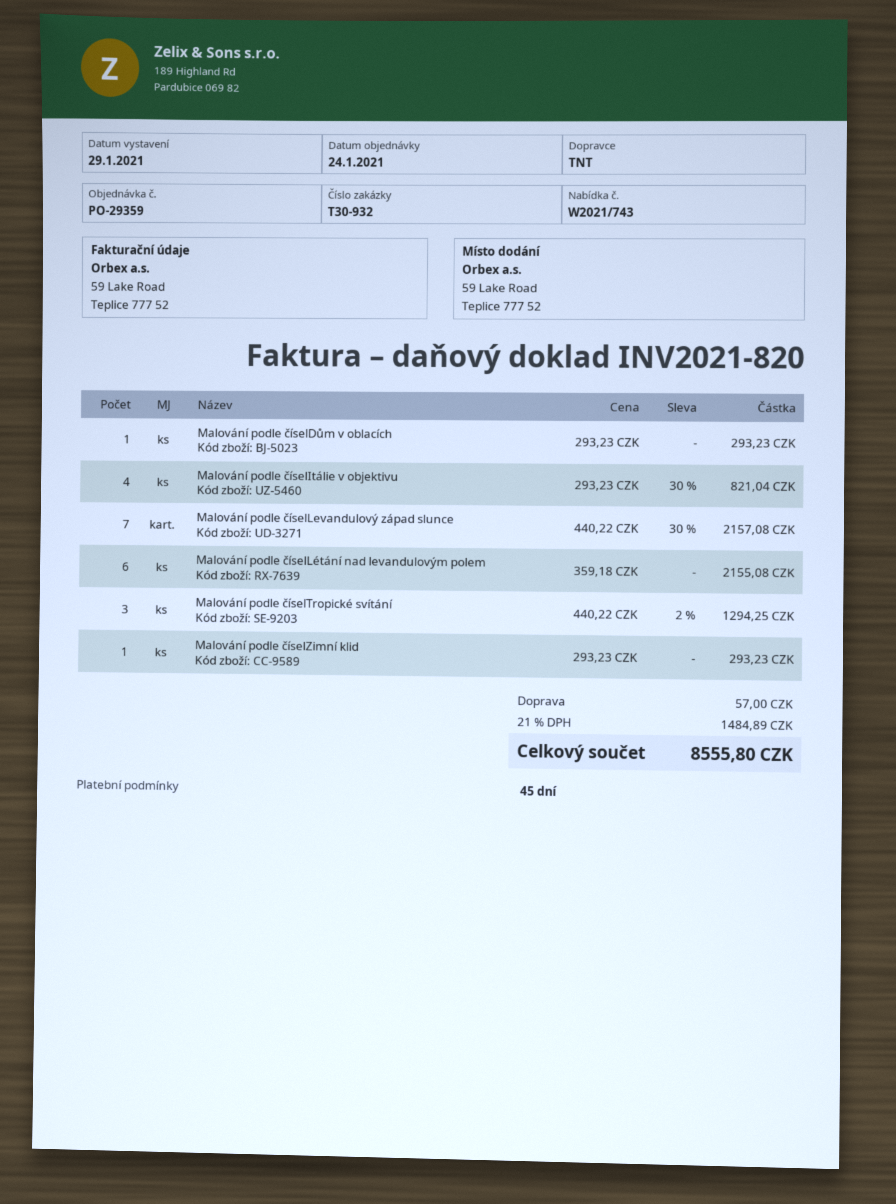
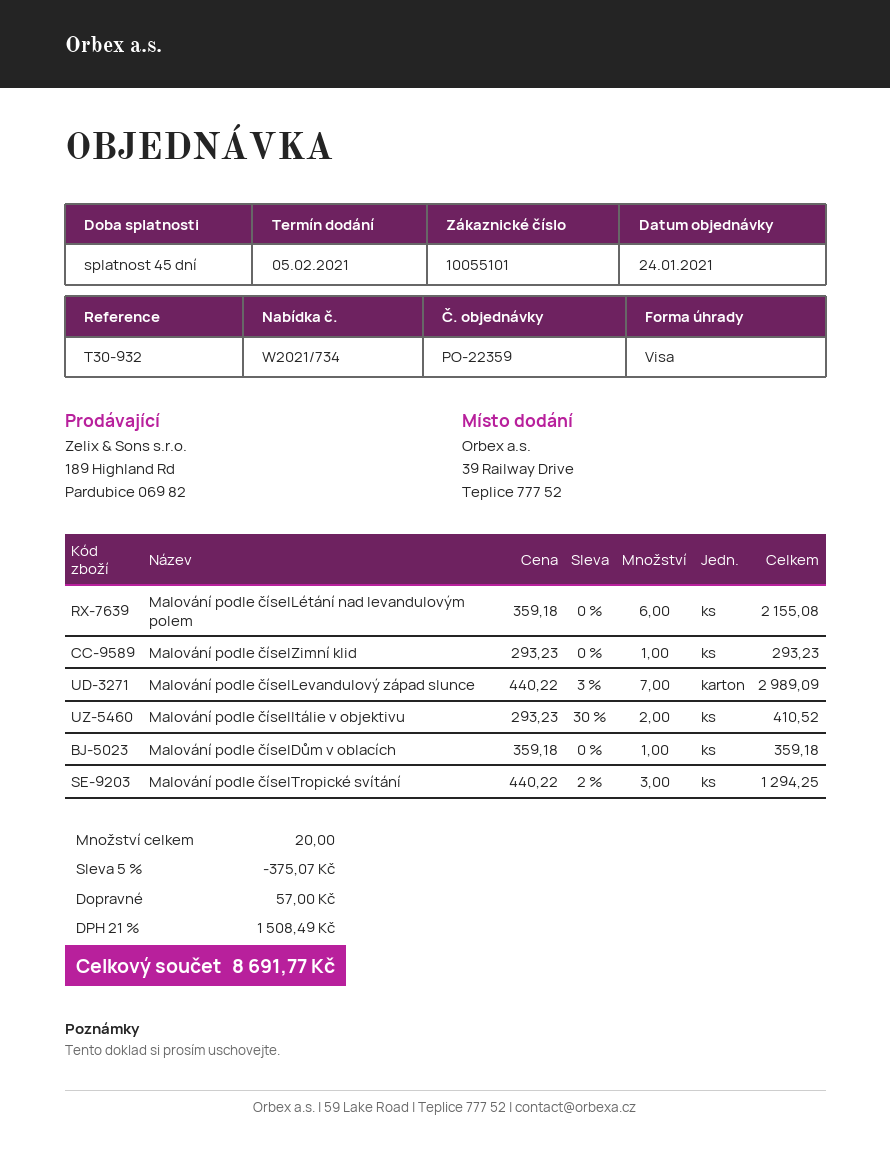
quote number: W2021/743 -> W2021/734
order number: PO-29359 -> PO-22359
ship to: 59 Lake Road, Teplice 777 52 -> 39 Railway Drive, Teplice 777 52
Malování podle číselDům v oblacích: 1 x 293.23 = 293.23 -> 1 x 359.18 = 359.18
Malování podle číselItálie v objektivu: 4 x 293.23 - 30% = 821.04 -> 2 x 293.23 - 30% = 410.52
Malování podle číselLevandulový západ slunce: 7 x 440.22 - 30% = 2157.08 -> 7 x 440.22 - 3% = 2989.09
discount: none -> 5% = 375.07
tax: 21% = 1484.89 -> 21% = 1508.49
total: 8555.80 -> 8691.77

